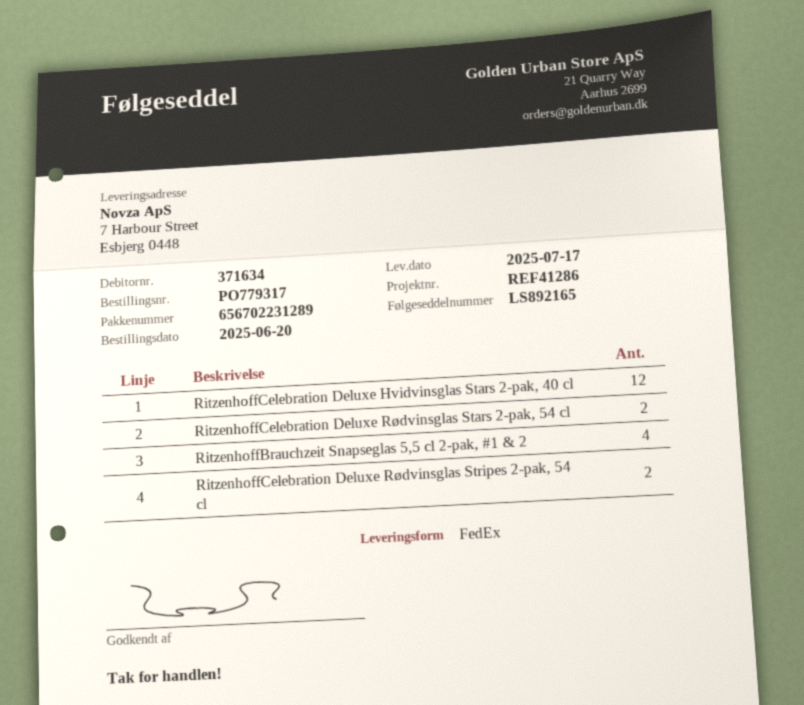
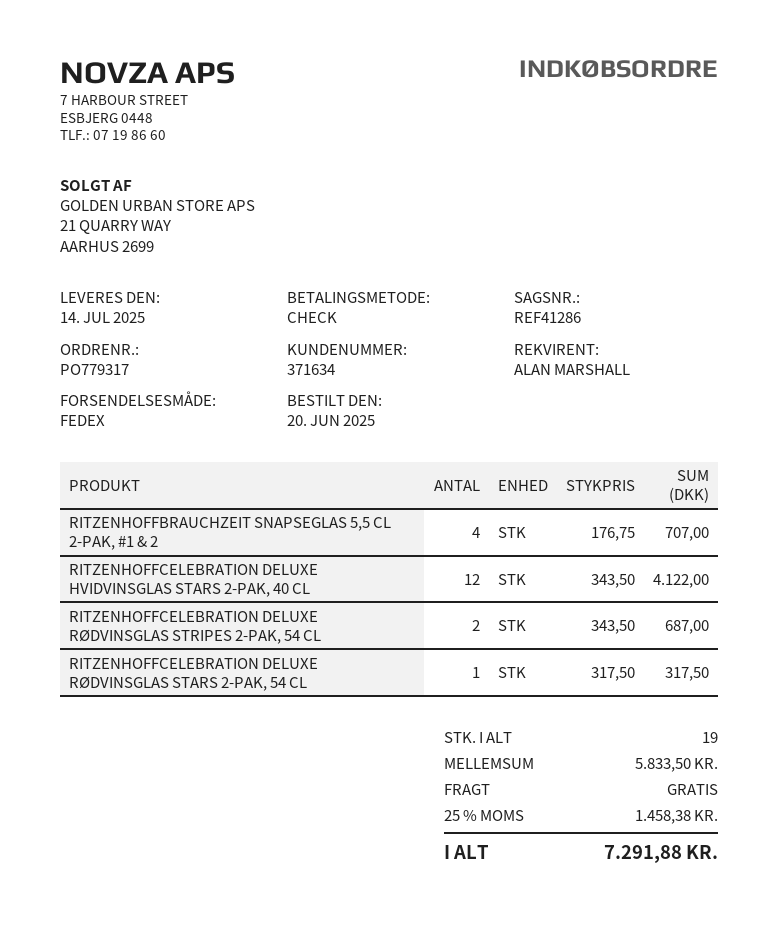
delivery date: 2025-07-17 -> 2025-07-14
RitzenhoffCelebration Deluxe Rødvinsglas Stars 2-pak, 54 cl: 2 -> 1

